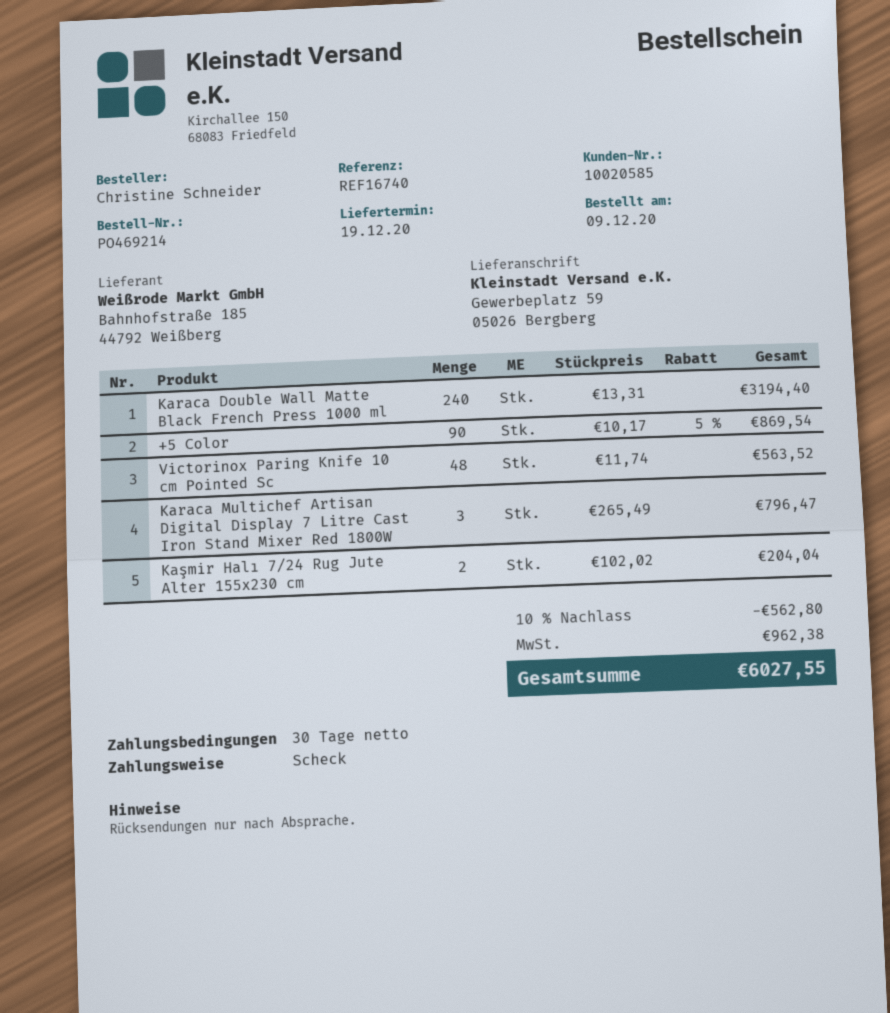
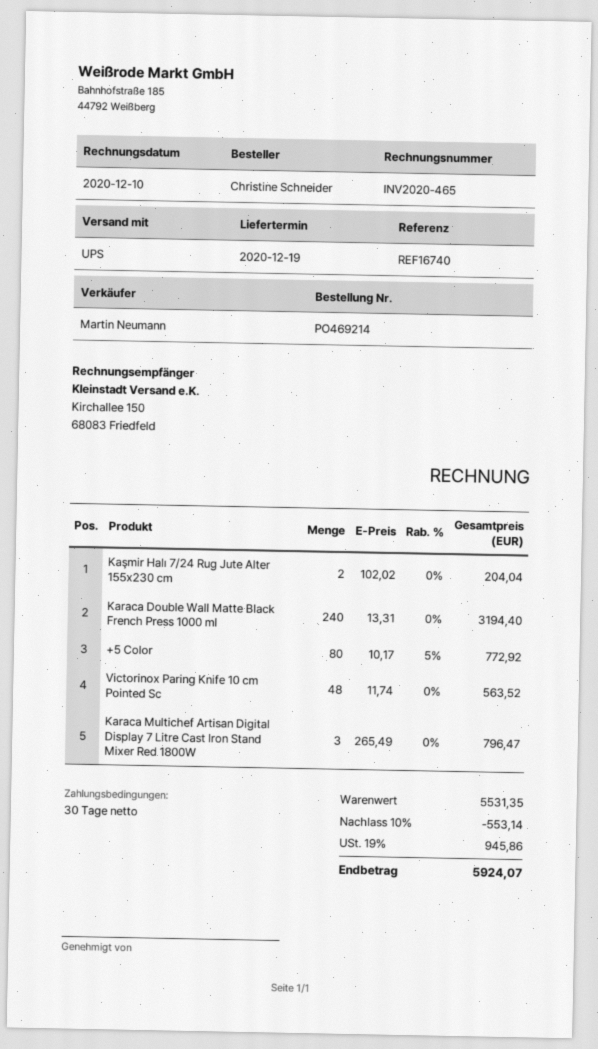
+5 Color: 90 x 10.17 - 5% = 869.54 -> 80 x 10.17 - 5% = 772.92
discount: 10% = 562.80 -> 10% = 553.14
tax: 962.38 -> 945.86
total: 6027.55 -> 5924.07

